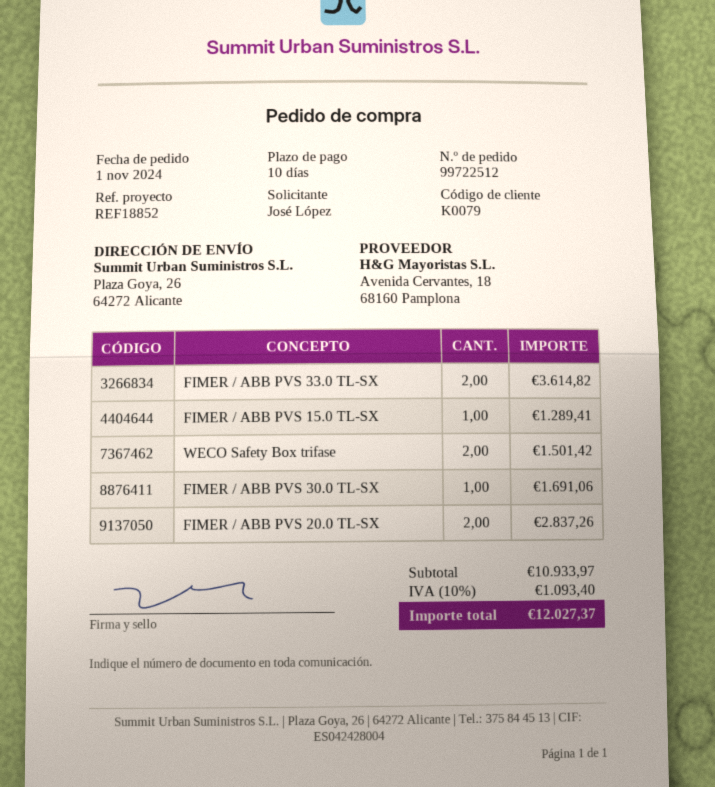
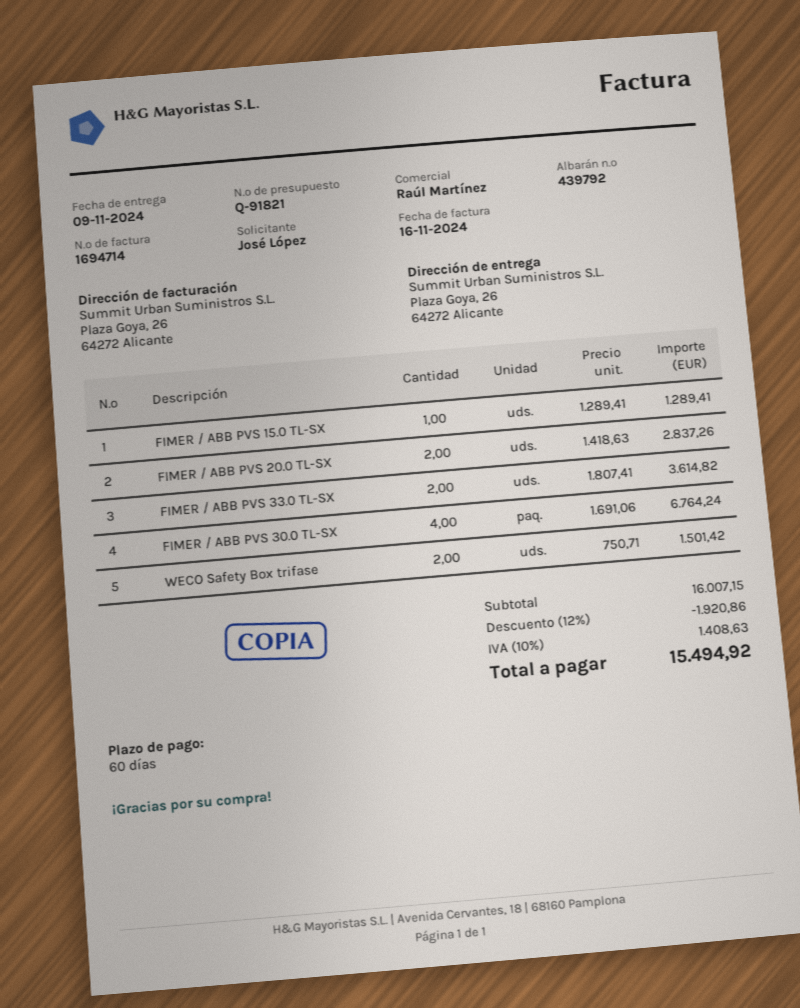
payment terms: 10 days -> 60 days
FIMER / ABB PVS 30.0 TL-SX: 1 for 1691.06 -> 4 for 6764.24
subtotal: 10933.97 -> 16007.15
discount: none -> 12% = 1920.86
tax: 10% = 1093.40 -> 10% = 1408.63
total: 12027.37 -> 15494.92

